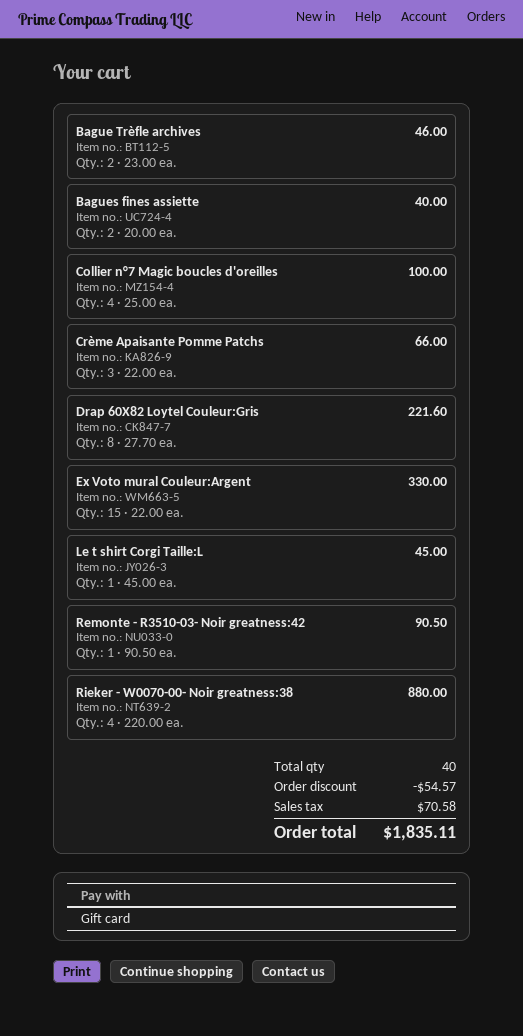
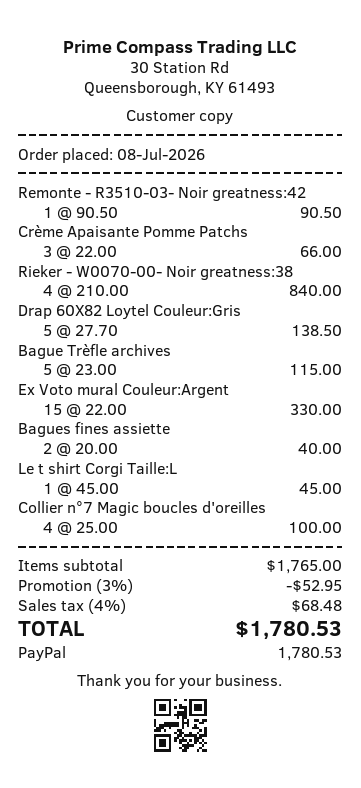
payment method: gift card -> PayPal
Bague Trèfle archives: 2 x 23.00 = 46.00 -> 5 x 23.00 = 115.00
Drap 60X82 Loytel Couleur:Gris: 8 x 27.70 = 221.60 -> 5 x 27.70 = 138.50
Rieker - W0070-00- Noir greatness:38: 4 x 220.00 = 880.00 -> 4 x 210.00 = 840.00
discount: 54.57 -> 52.95
tax: 70.58 -> 68.48
total: 1835.11 -> 1780.53

